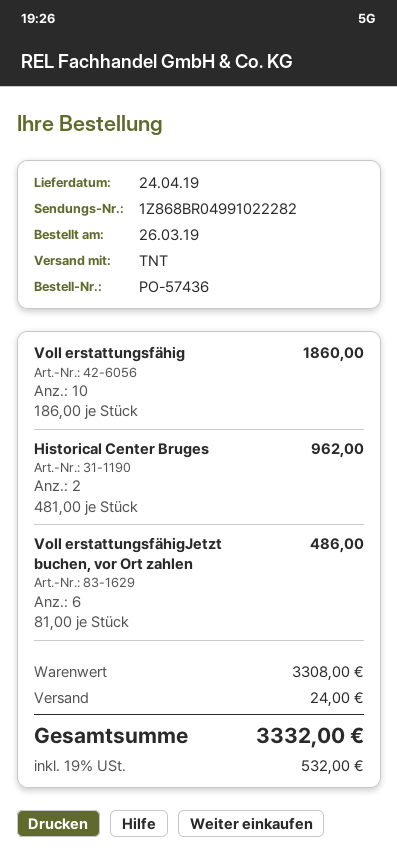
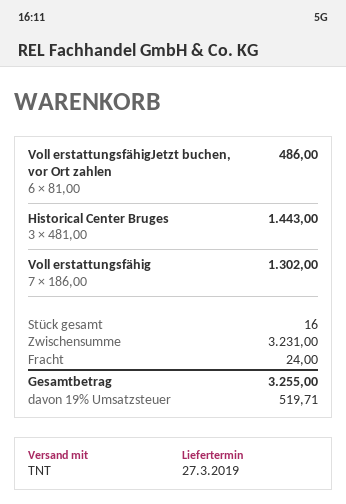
delivery date: 2019-04-24 -> 2019-03-27
Voll erstattungsfähig: 10 x 186.00 = 1860.00 -> 7 x 186.00 = 1302.00
Historical Center Bruges: 2 x 481.00 = 962.00 -> 3 x 481.00 = 1443.00
subtotal: 3308.00 -> 3231.00
tax: 19% = 532.00 -> 19% = 519.71
total: 3332.00 -> 3255.00

